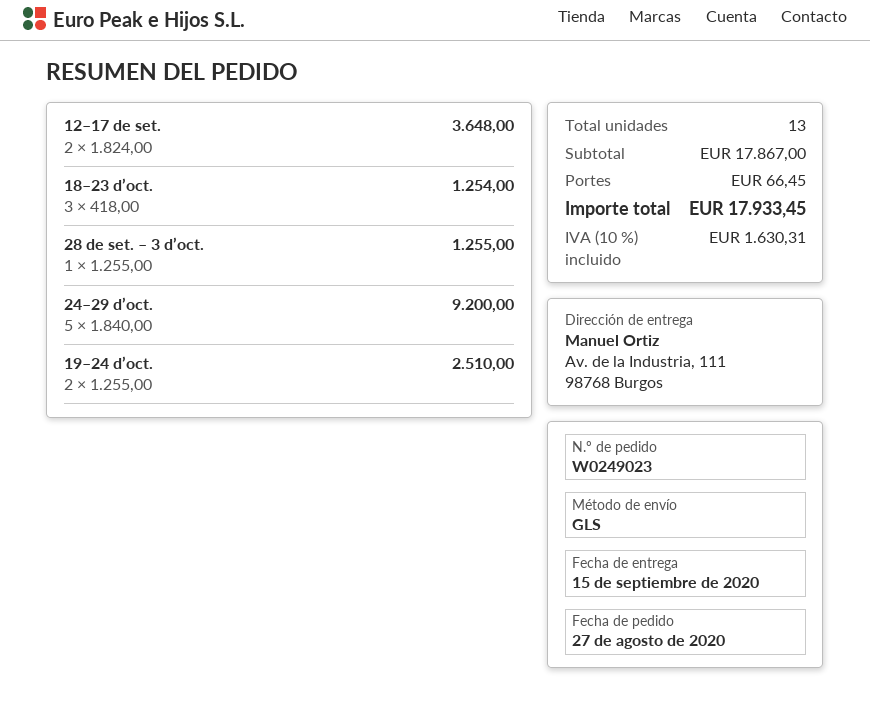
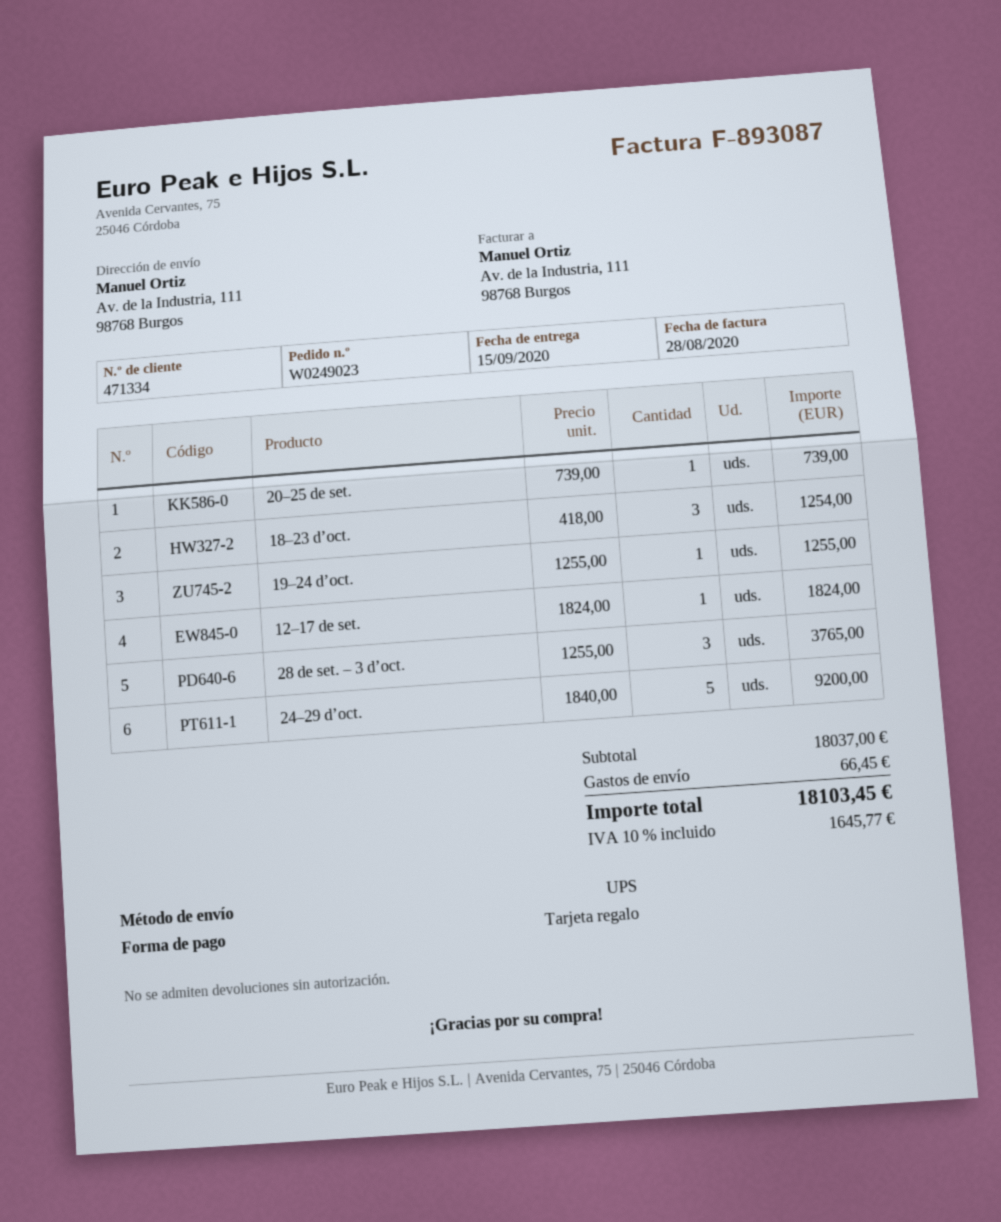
shipping method: GLS -> UPS
12–17 de set.: 2 x 1824.00 = 3648.00 -> 1 x 1824.00 = 1824.00
28 de set. – 3 d’oct.: 1 x 1255.00 = 1255.00 -> 3 x 1255.00 = 3765.00
19–24 d’oct.: 2 x 1255.00 = 2510.00 -> 1 x 1255.00 = 1255.00
20–25 de set.: none -> 1 x 739.00 = 739.00
subtotal: 17867.00 -> 18037.00
tax: 10% = 1630.31 -> 10% = 1645.77
total: 17933.45 -> 18103.45

